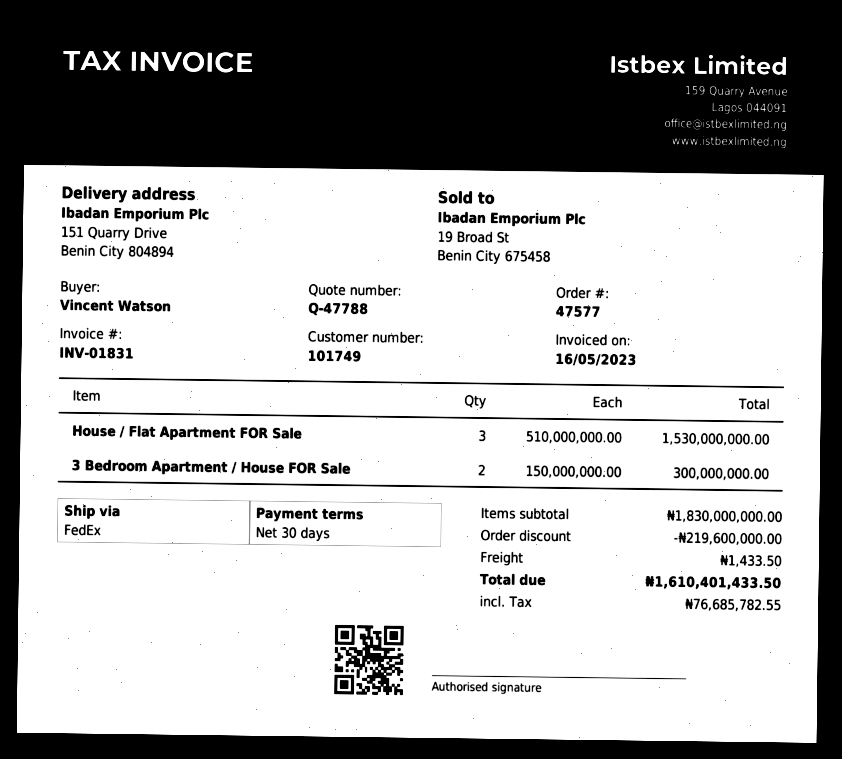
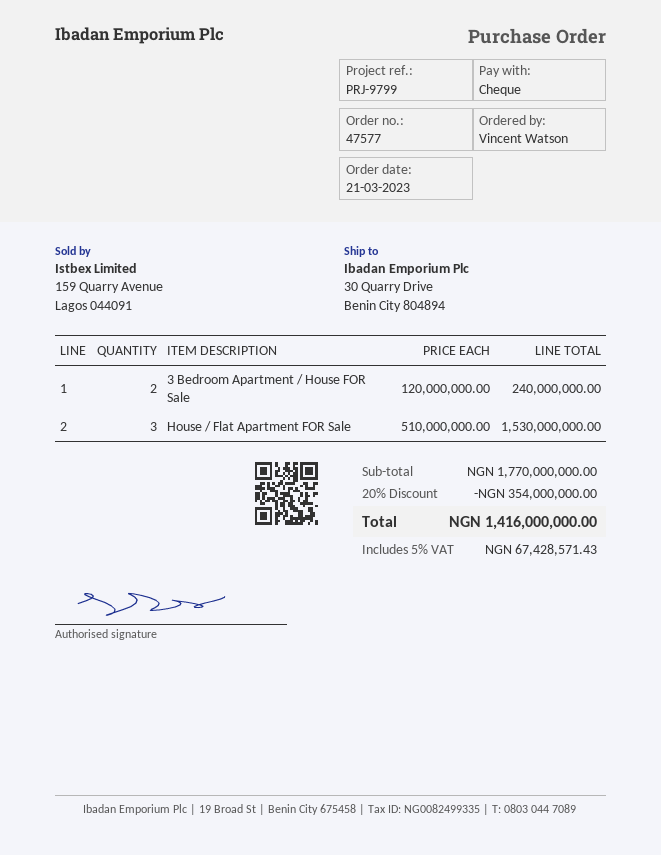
ship to: 151 Quarry Drive, Benin City 804894 -> 30 Quarry Drive, Benin City 804894
3 Bedroom Apartment / House FOR Sale: 2 x 150000000.00 = 300000000.00 -> 2 x 120000000.00 = 240000000.00
subtotal: 1830000000.00 -> 1770000000.00
discount: 219600000.00 -> 354000000.00
shipping: 1433.50 -> none
tax: 76685782.55 -> 67428571.43
total: 1610401433.50 -> 1416000000.00

